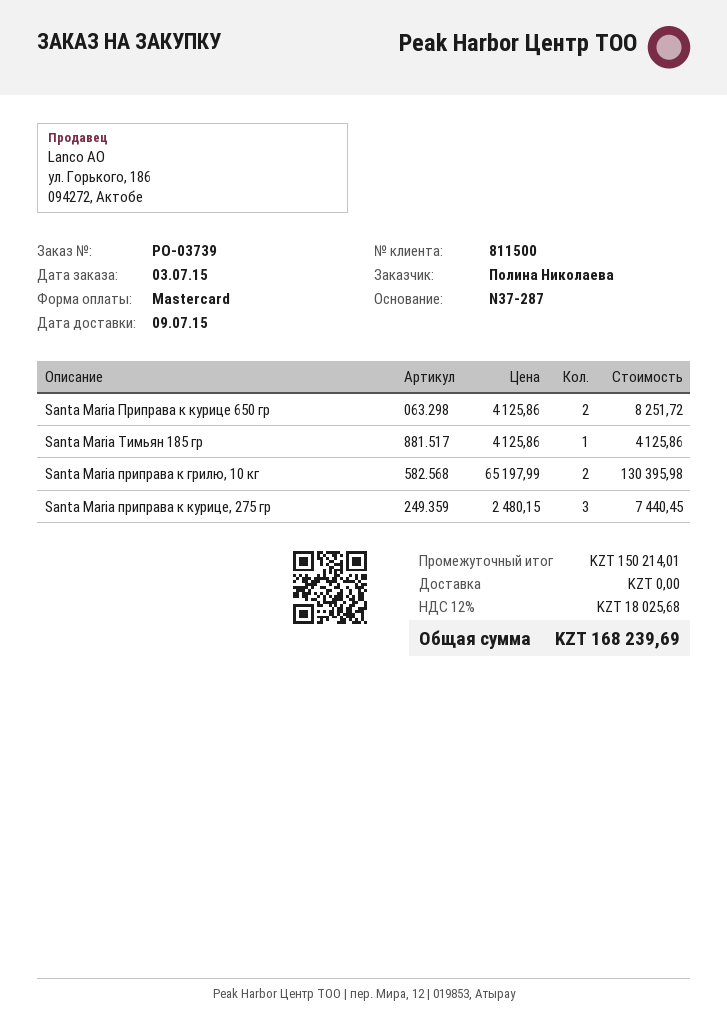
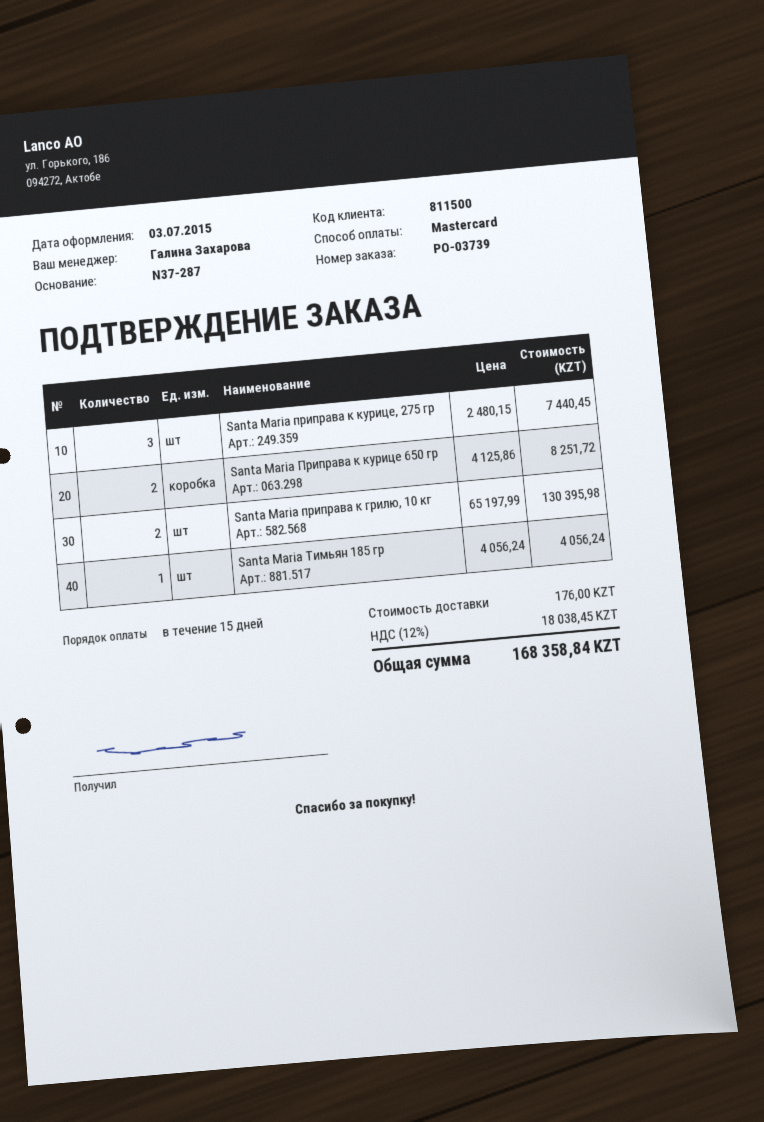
Santa Maria Тимьян 185 гр: 1 x 4125.86 = 4125.86 -> 1 x 4056.24 = 4056.24
shipping: 0.00 -> 176.00
tax: 12% = 18025.68 -> 12% = 18038.45
total: 168239.69 -> 168358.84

